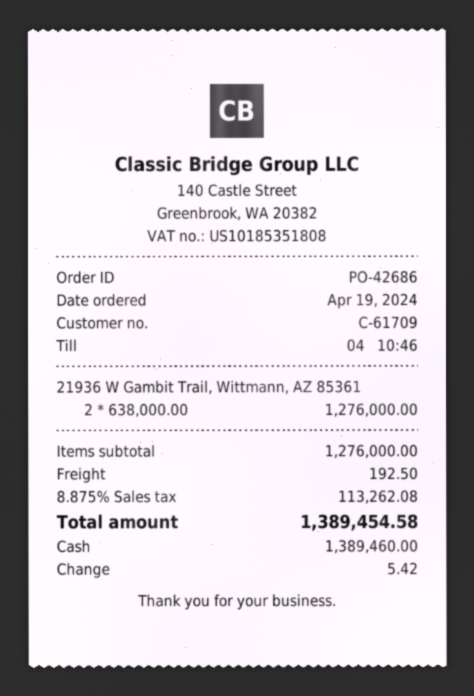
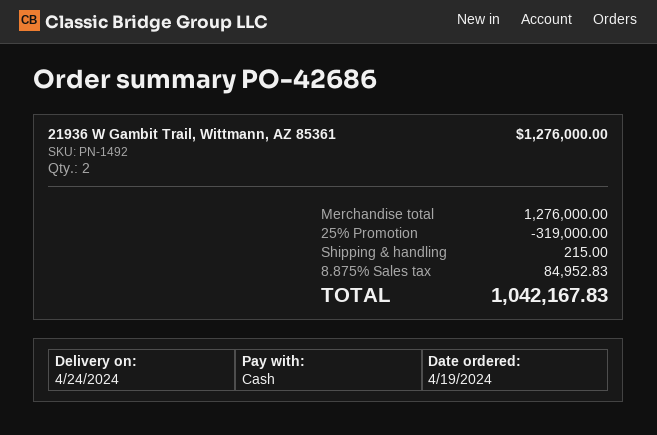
discount: none -> 25% = 319000.00
shipping: 192.50 -> 215.00
tax: 8.875% = 113262.08 -> 8.875% = 84952.83
total: 1389454.58 -> 1042167.83

